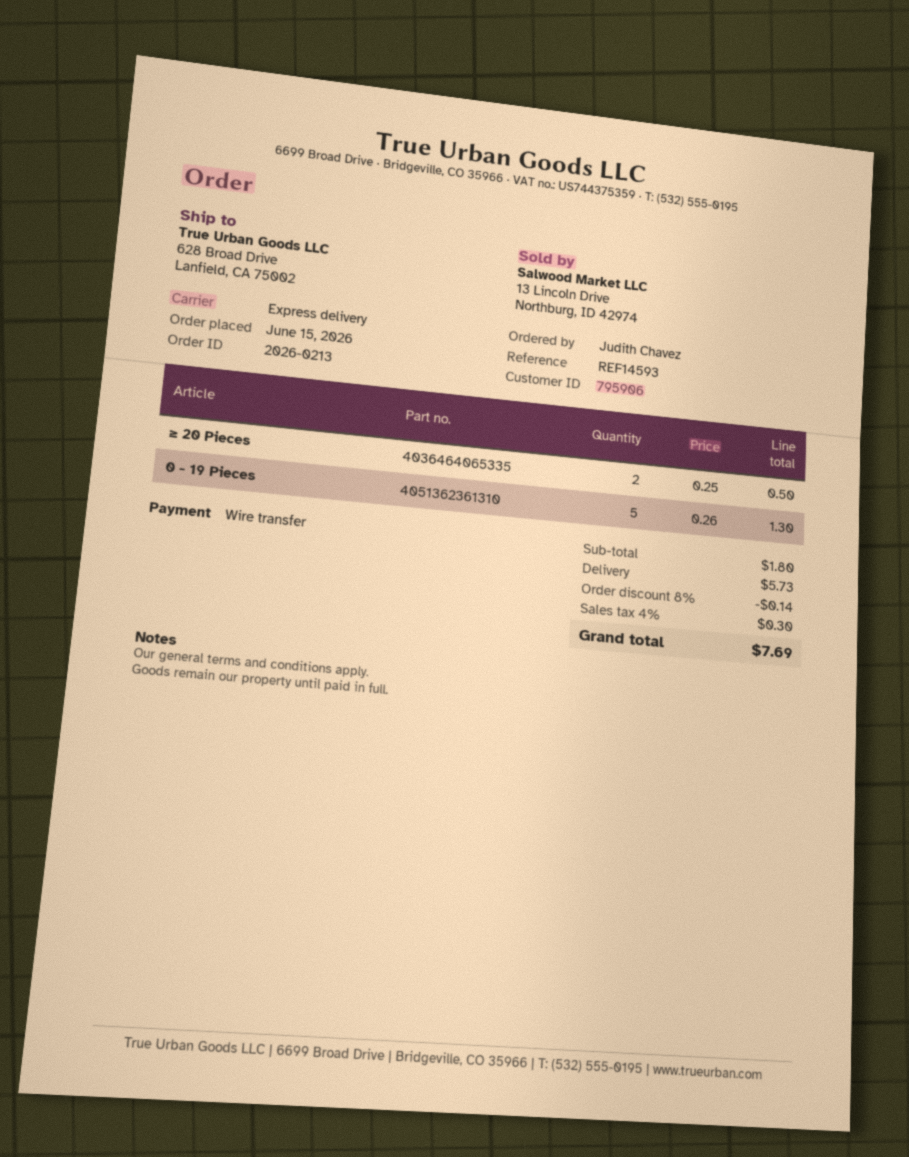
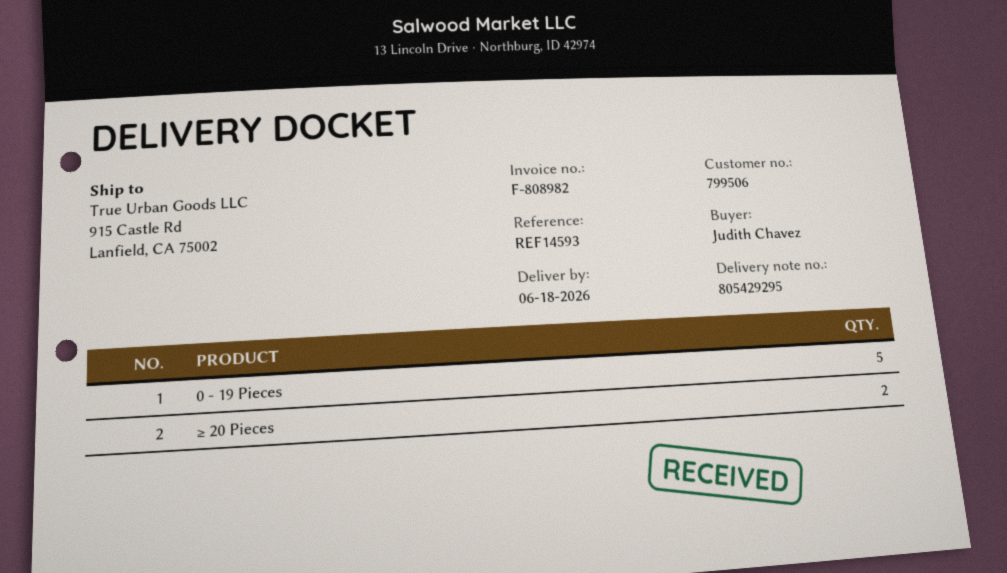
customer number: 795906 -> 799506
ship to: 628 Broad Drive, Lanfield, CA 75002 -> 915 Castle Rd, Lanfield, CA 75002

